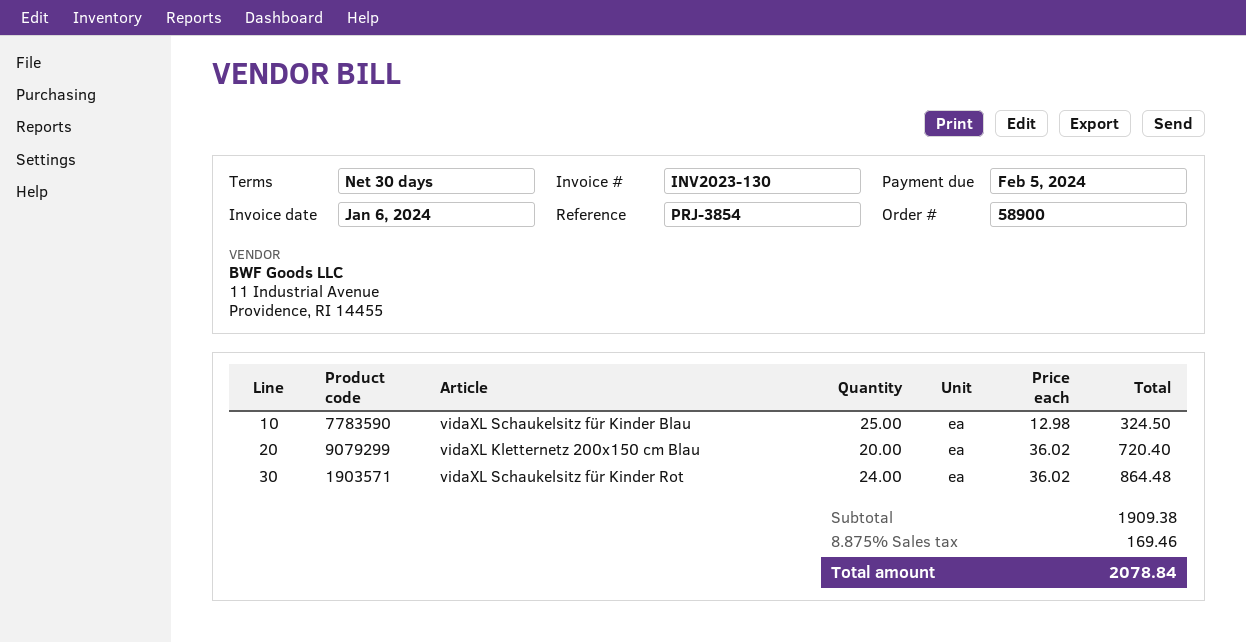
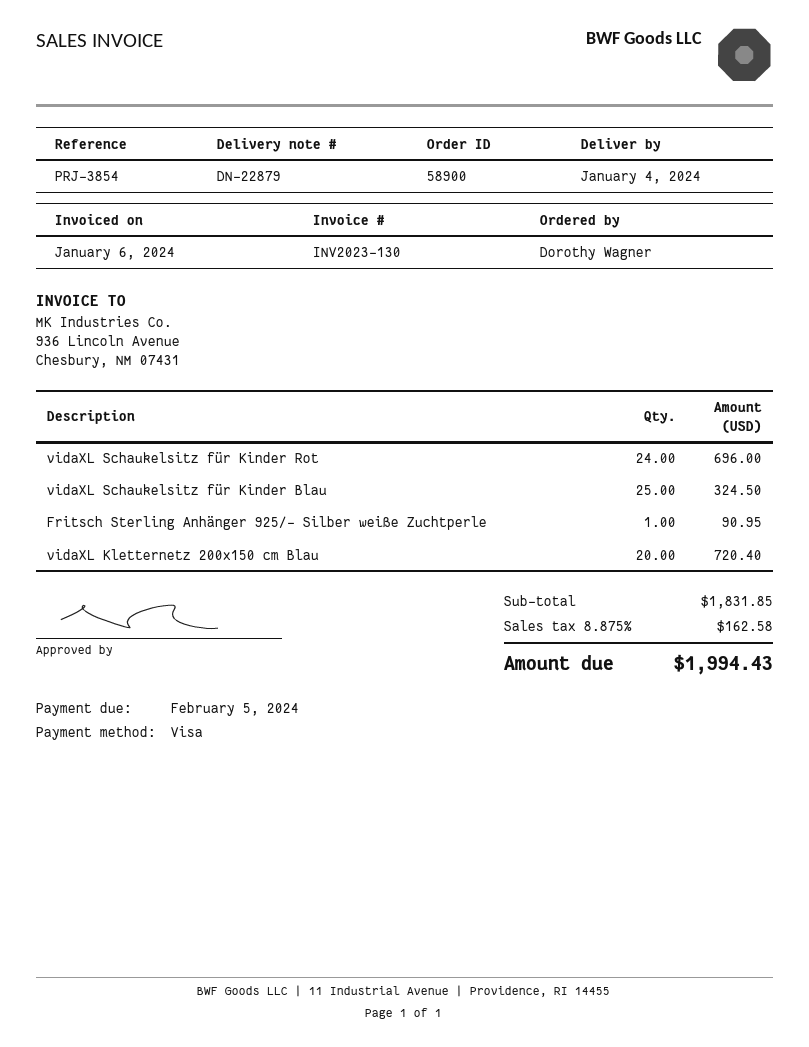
vidaXL Schaukelsitz für Kinder Rot: 24 for 864.48 -> 24 for 696.00
Fritsch Sterling Anhänger 925/- Silber weiße Zuchtperle: none -> 1 for 90.95
subtotal: 1909.38 -> 1831.85
tax: 8.875% = 169.46 -> 8.875% = 162.58
total: 2078.84 -> 1994.43

